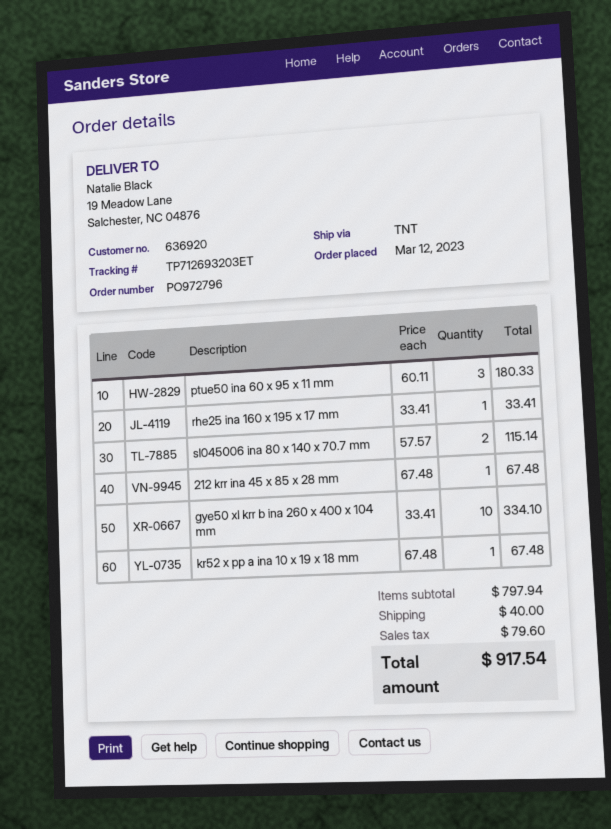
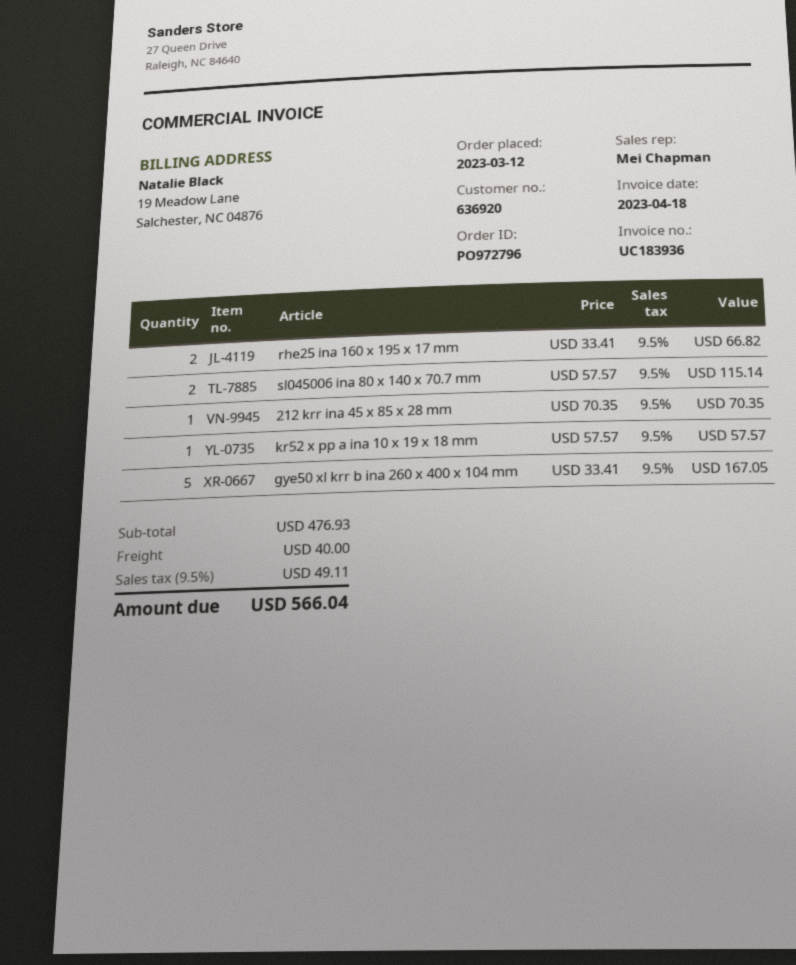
ptue50 ina 60 x 95 x 11 mm: 3 x 60.11 = 180.33 -> none
rhe25 ina 160 x 195 x 17 mm: 1 x 33.41 = 33.41 -> 2 x 33.41 = 66.82
212 krr ina 45 x 85 x 28 mm: 1 x 67.48 = 67.48 -> 1 x 70.35 = 70.35
gye50 xl krr b ina 260 x 400 x 104 mm: 10 x 33.41 = 334.10 -> 5 x 33.41 = 167.05
kr52 x pp a ina 10 x 19 x 18 mm: 1 x 67.48 = 67.48 -> 1 x 57.57 = 57.57
subtotal: 797.94 -> 476.93
tax: 79.60 -> 49.11
total: 917.54 -> 566.04

